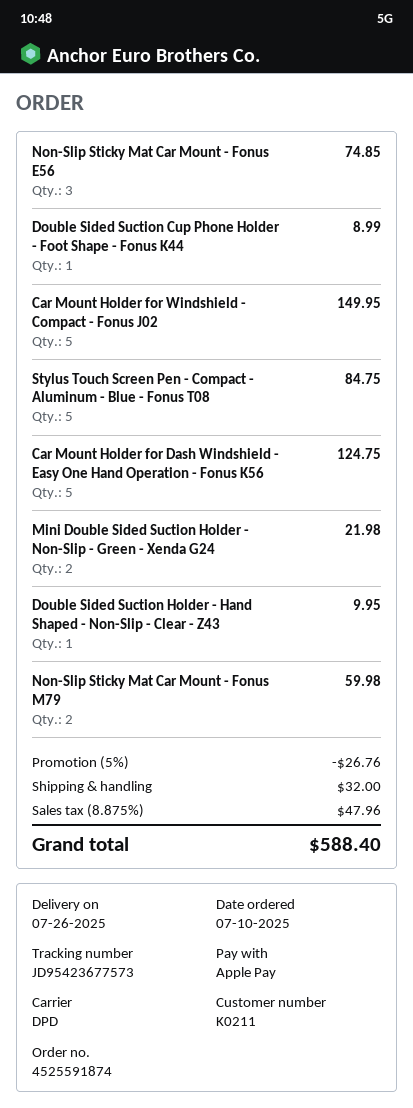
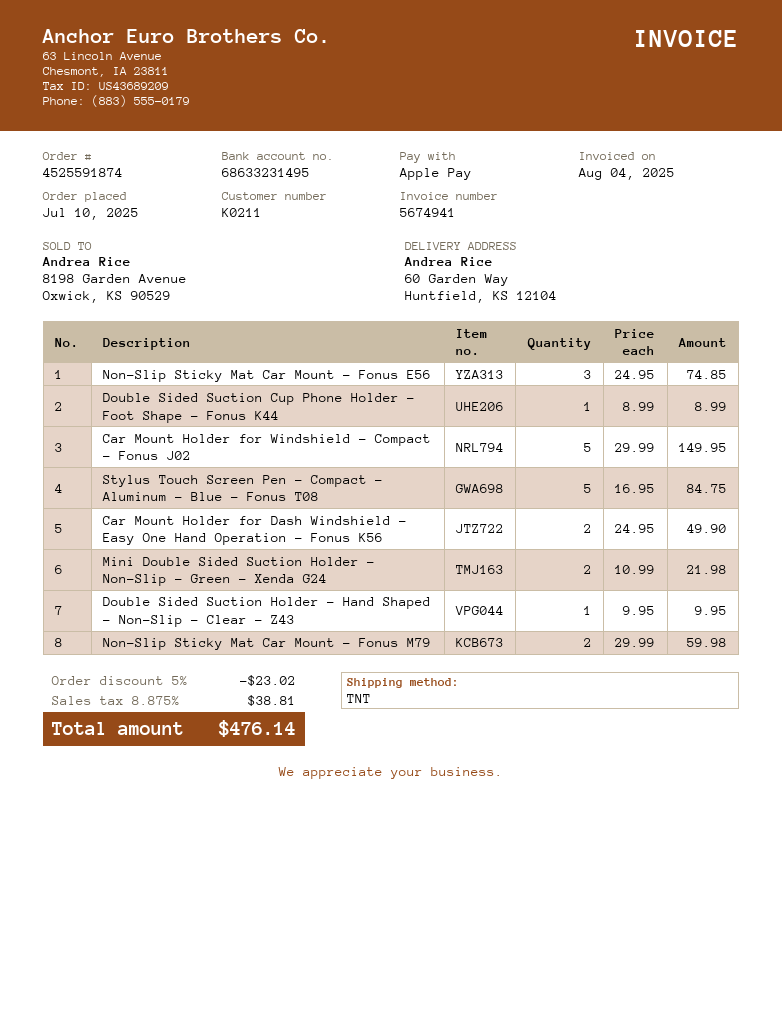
shipping method: DPD -> TNT
Car Mount Holder for Dash Windshield - Easy One Hand Operation - Fonus K56: 5 for 124.75 -> 2 for 49.90
discount: 5% = 26.76 -> 5% = 23.02
shipping: 32.00 -> none
tax: 8.875% = 47.96 -> 8.875% = 38.81
total: 588.40 -> 476.14

